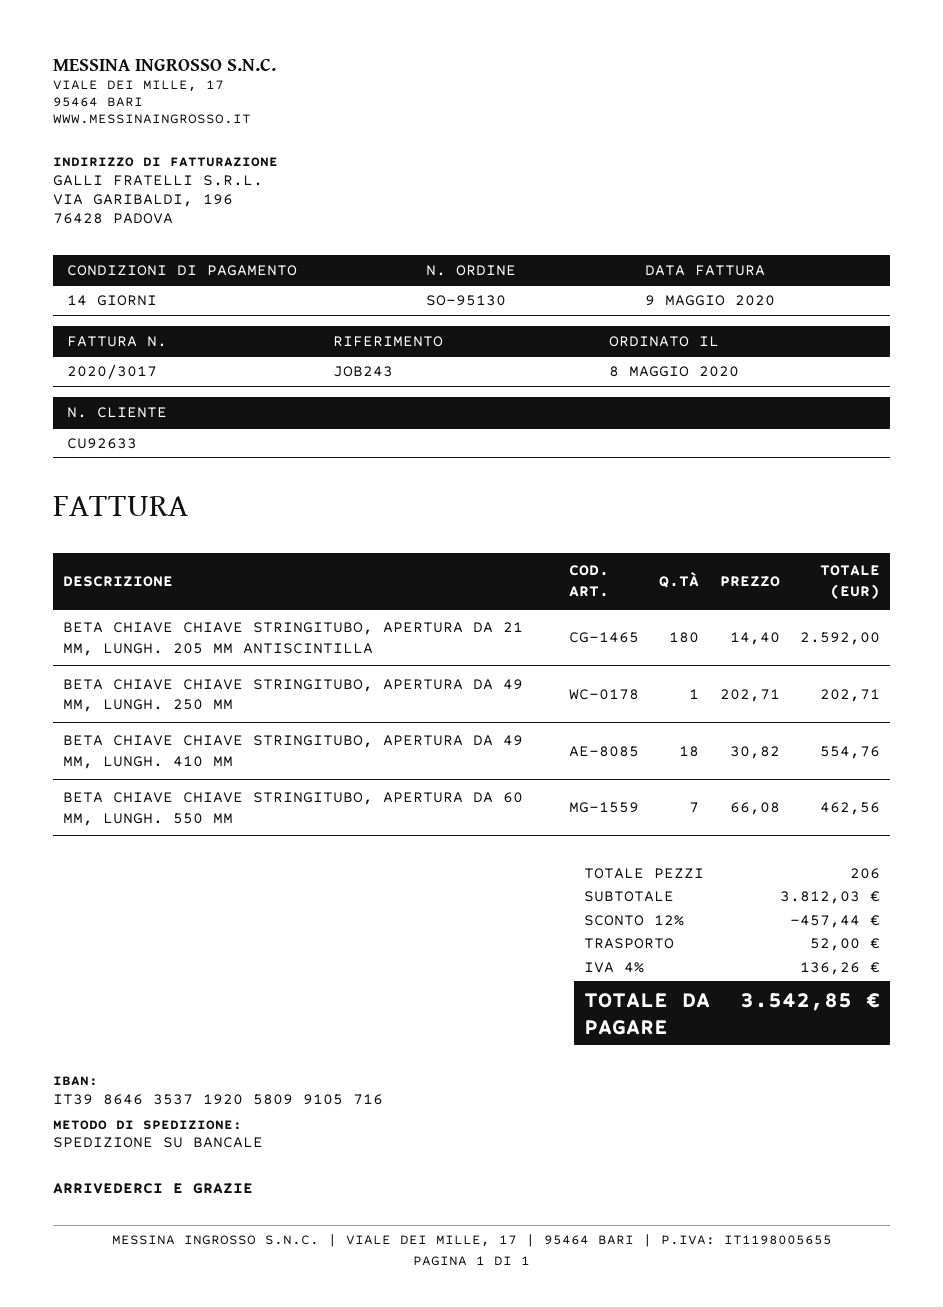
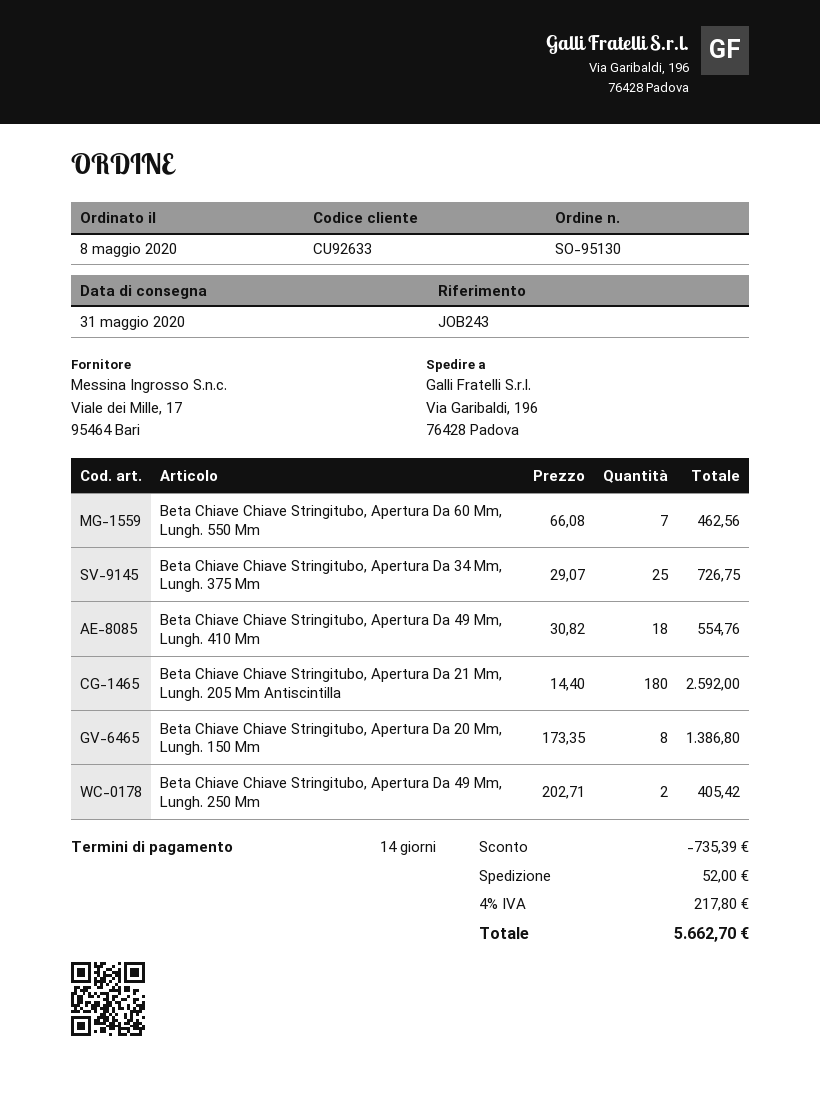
BETA CHIAVE CHIAVE STRINGITUBO, APERTURA DA 49 MM, LUNGH. 250 MM: 1 x 202.71 = 202.71 -> 2 x 202.71 = 405.42
Beta Chiave Chiave Stringitubo, Apertura Da 34 Mm, Lungh. 375 Mm: none -> 25 x 29.07 = 726.75
Beta Chiave Chiave Stringitubo, Apertura Da 20 Mm, Lungh. 150 Mm: none -> 8 x 173.35 = 1386.80
discount: 457.44 -> 735.39
tax: 4% = 136.26 -> 4% = 217.80
total: 3542.85 -> 5662.70

